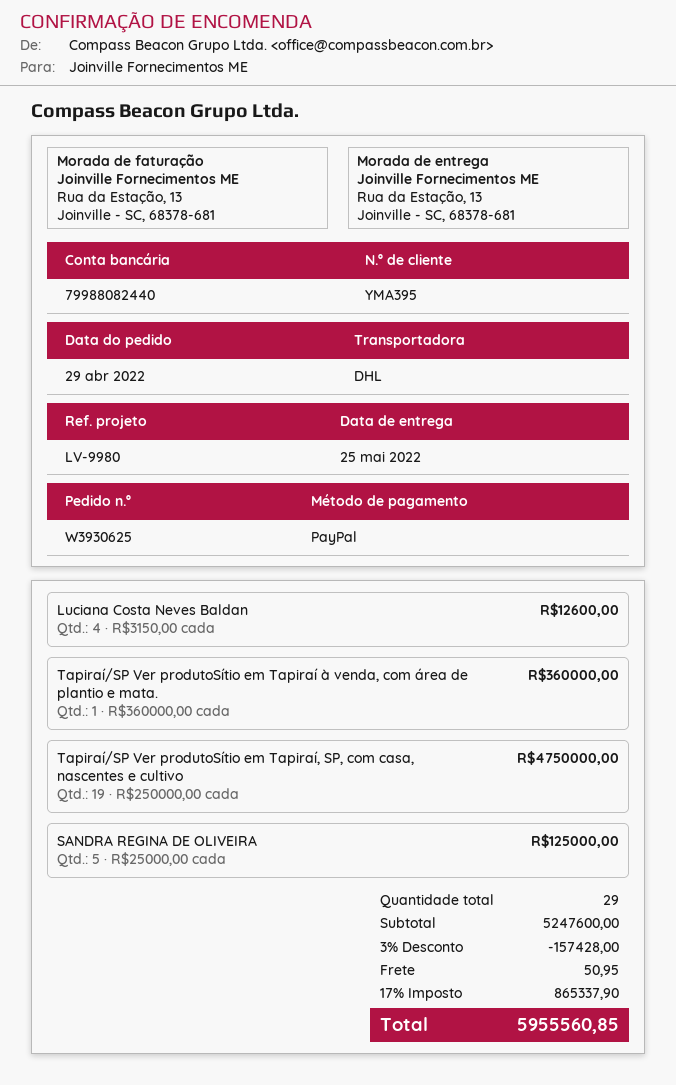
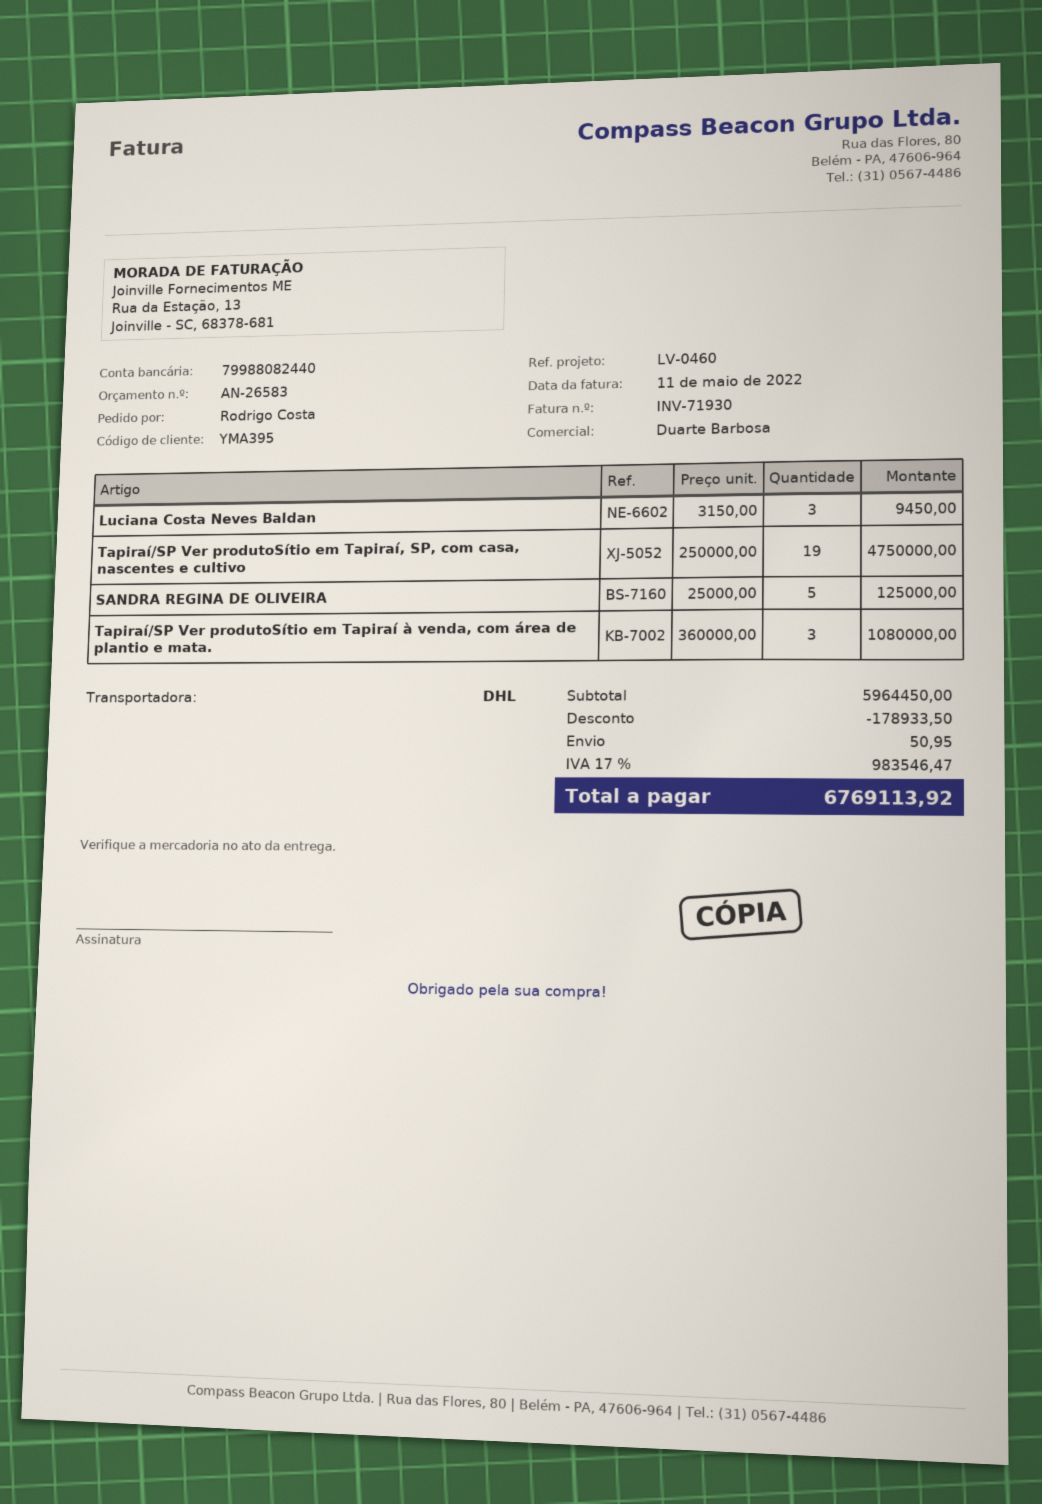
reference: LV-9980 -> LV-0460
Luciana Costa Neves Baldan: 4 x 3150.00 = 12600.00 -> 3 x 3150.00 = 9450.00
Tapiraí/SP Ver produtoSítio em Tapiraí à venda, com área de plantio e mata.: 1 x 360000.00 = 360000.00 -> 3 x 360000.00 = 1080000.00
subtotal: 5247600.00 -> 5964450.00
discount: 157428.00 -> 178933.50
tax: 17% = 865337.90 -> 17% = 983546.47
total: 5955560.85 -> 6769113.92

